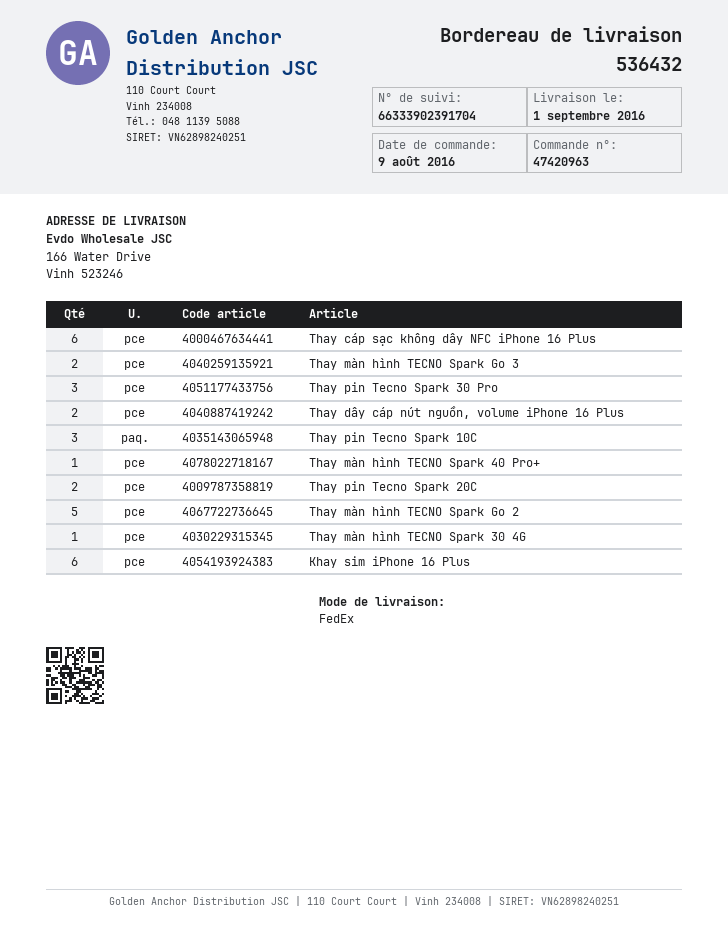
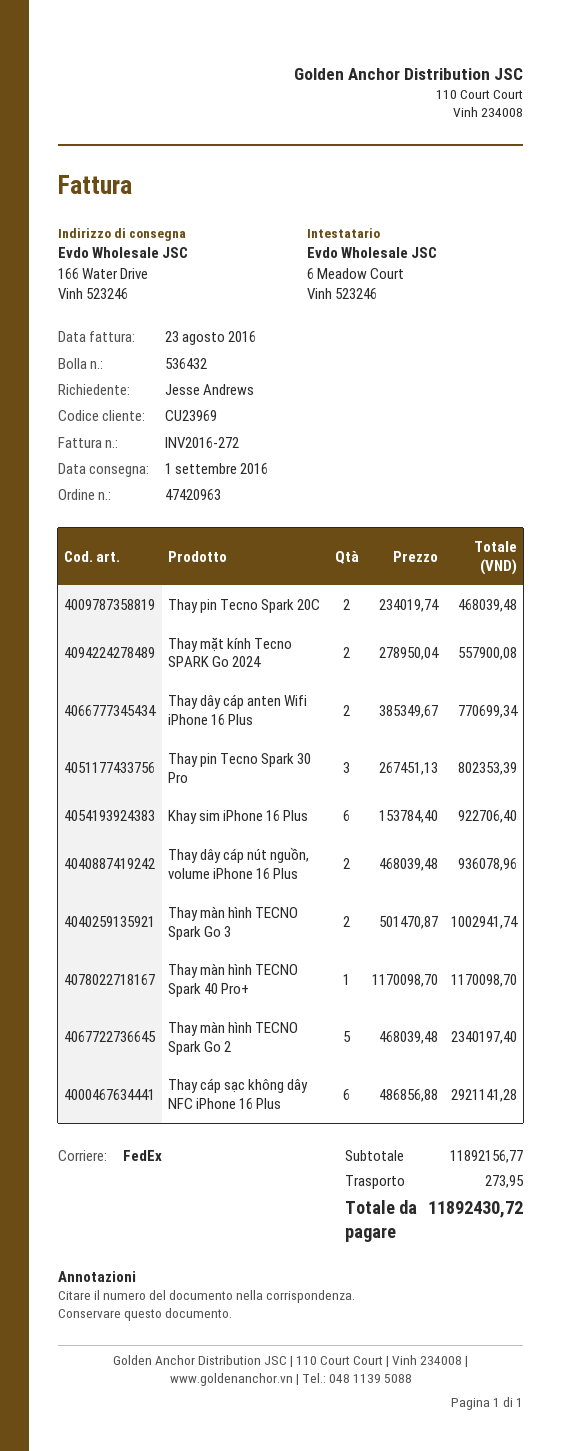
Thay pin Tecno Spark 10C: 3 -> none
Thay màn hình TECNO Spark 30 4G: 1 -> none
Thay mặt kính Tecno SPARK Go 2024: none -> 2
Thay dây cáp anten Wifi iPhone 16 Plus: none -> 2

